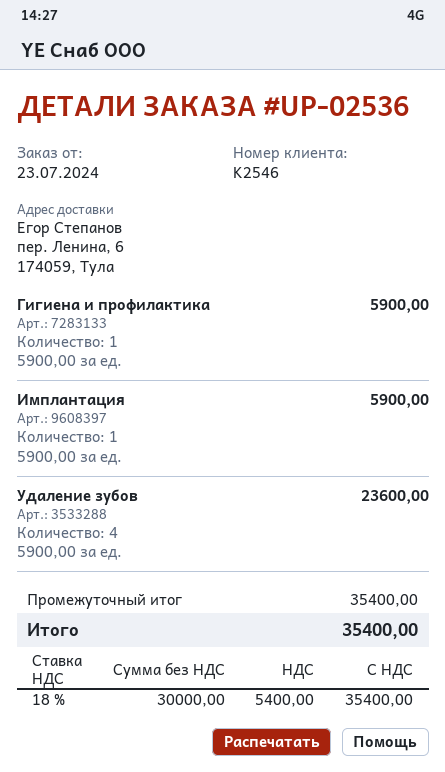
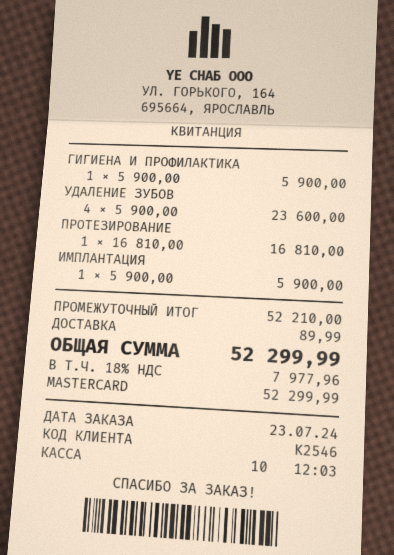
ПРОТЕЗИРОВАНИЕ: none -> 1 x 16810.00 = 16810.00
subtotal: 35400.00 -> 52210.00
shipping: none -> 89.99
tax: 18% = 5400.00 -> 18% = 7977.96
total: 35400.00 -> 52299.99

